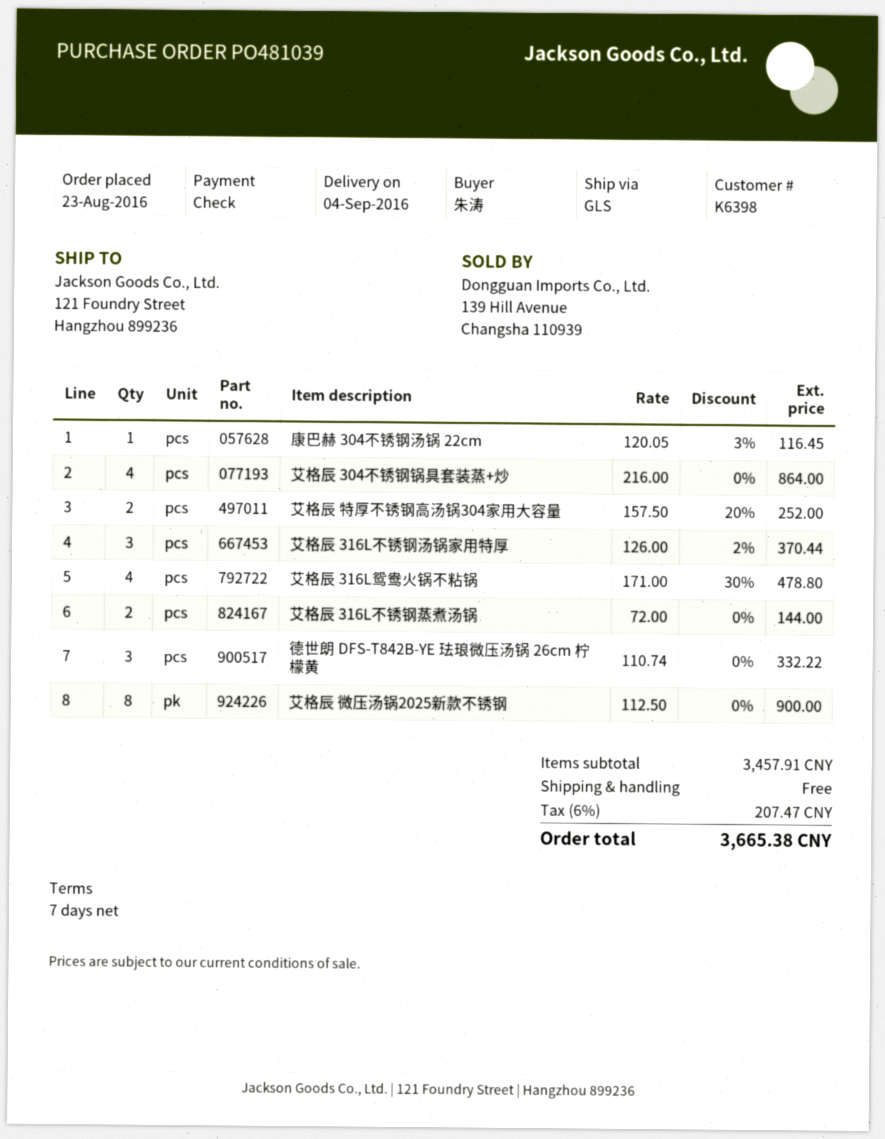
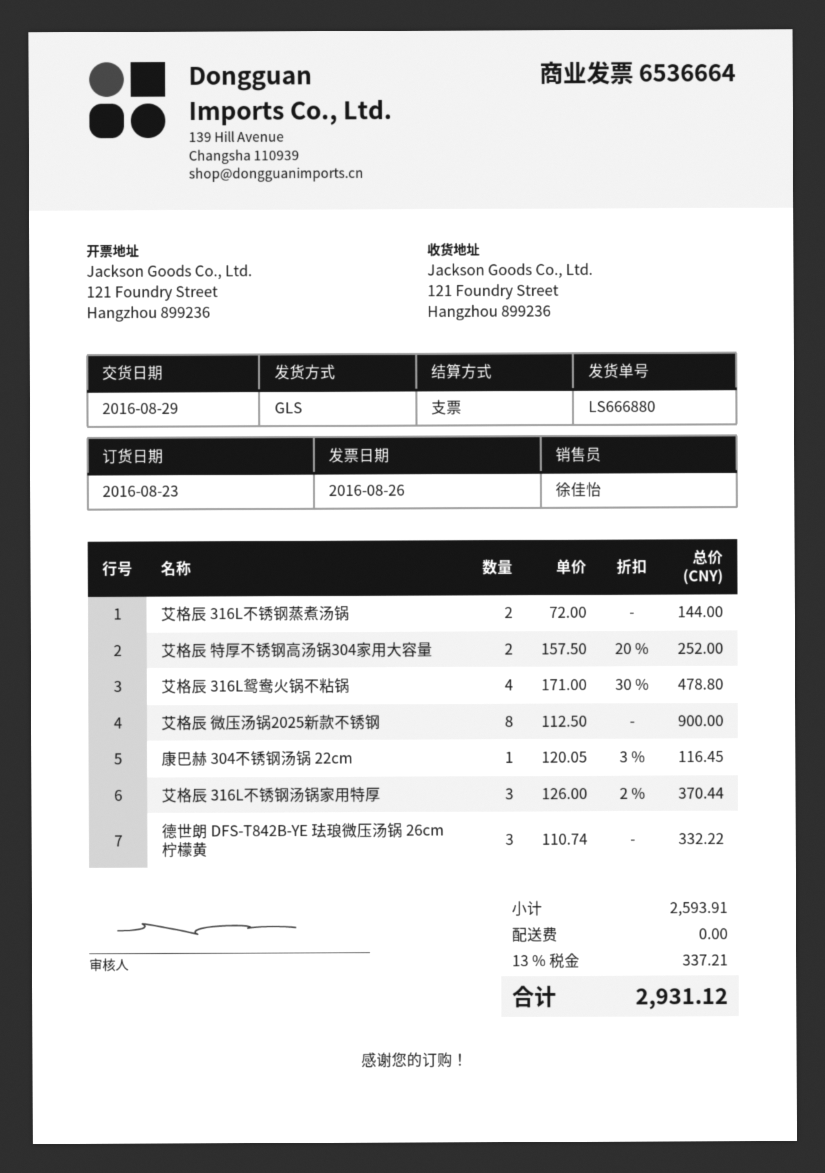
delivery date: 2016-09-04 -> 2016-08-29
艾格辰 304不锈钢锅具套装蒸+炒: 4 x 216.00 = 864.00 -> none
subtotal: 3457.91 -> 2593.91
tax: 6% = 207.47 -> 13% = 337.21
total: 3665.38 -> 2931.12

